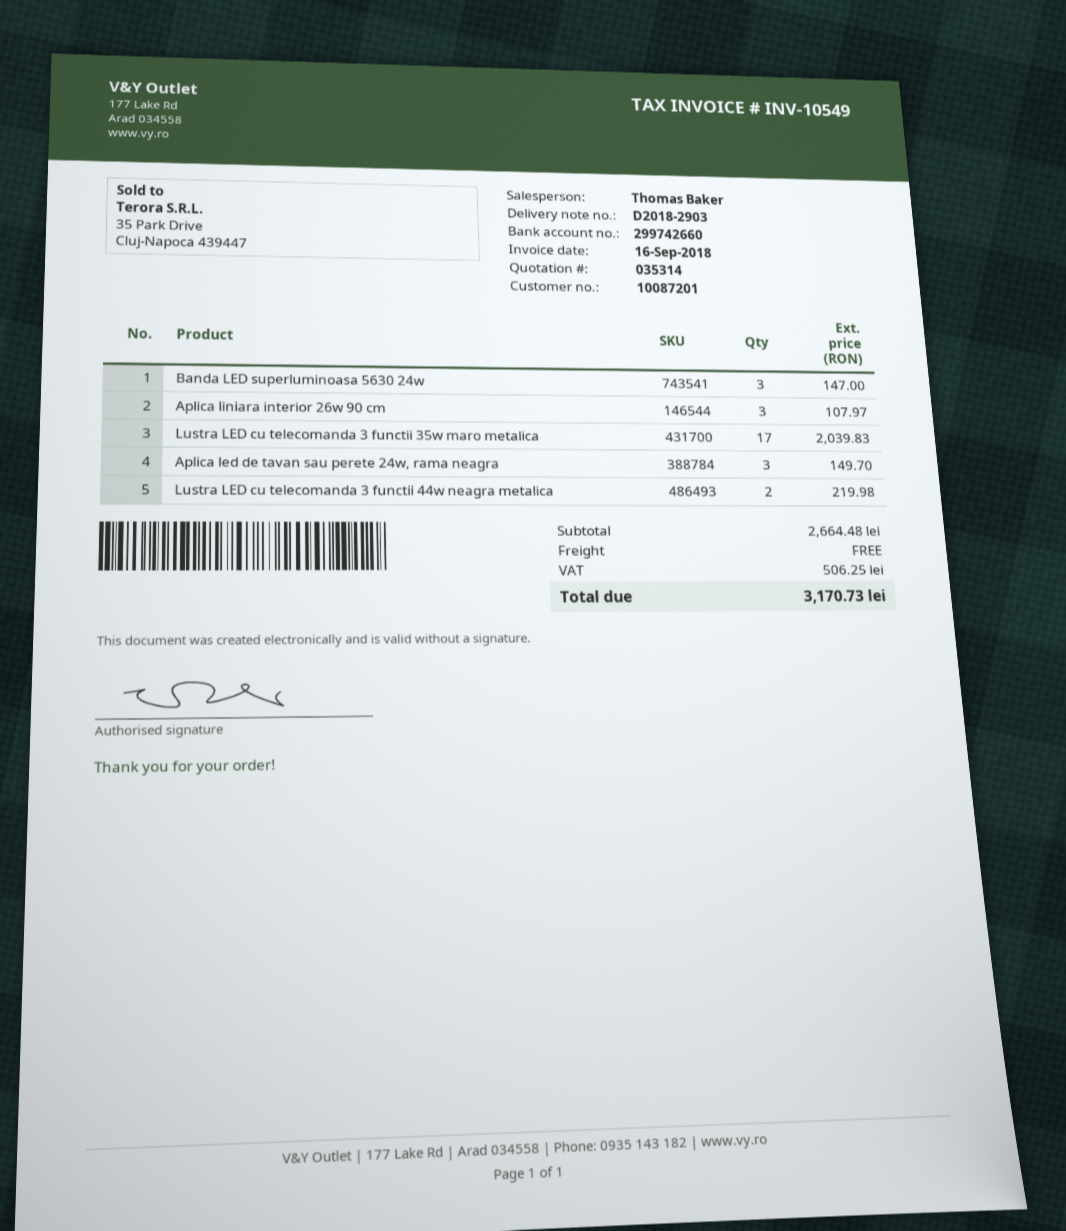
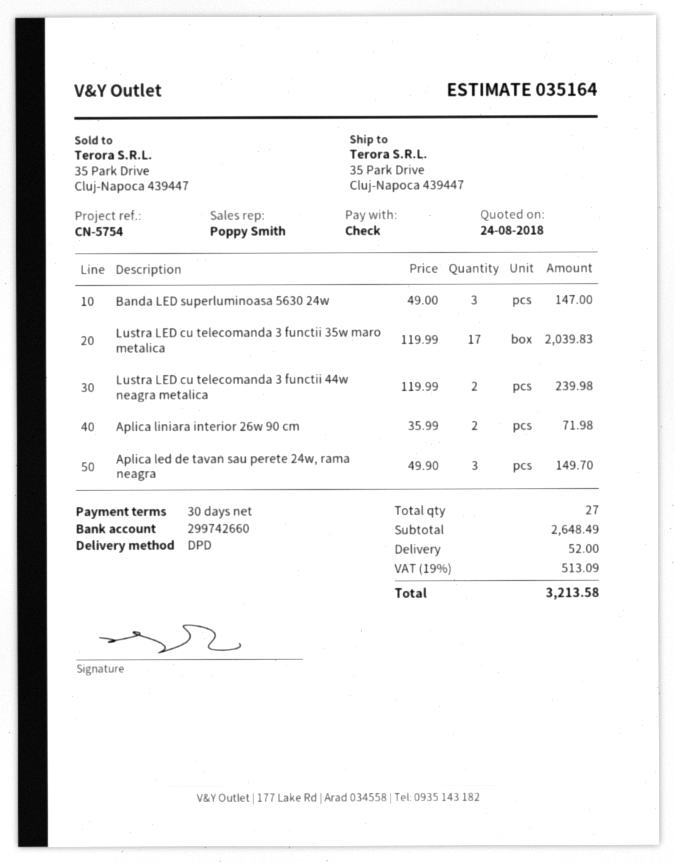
quote number: 035314 -> 035164
sales rep: Thomas Baker -> Poppy Smith
Aplica liniara interior 26w 90 cm: 3 for 107.97 -> 2 for 71.98
Lustra LED cu telecomanda 3 functii 44w neagra metalica: 2 for 219.98 -> 2 for 239.98
subtotal: 2664.48 -> 2648.49
shipping: 0.00 -> 52.00
tax: 506.25 -> 513.09
total: 3170.73 -> 3213.58

